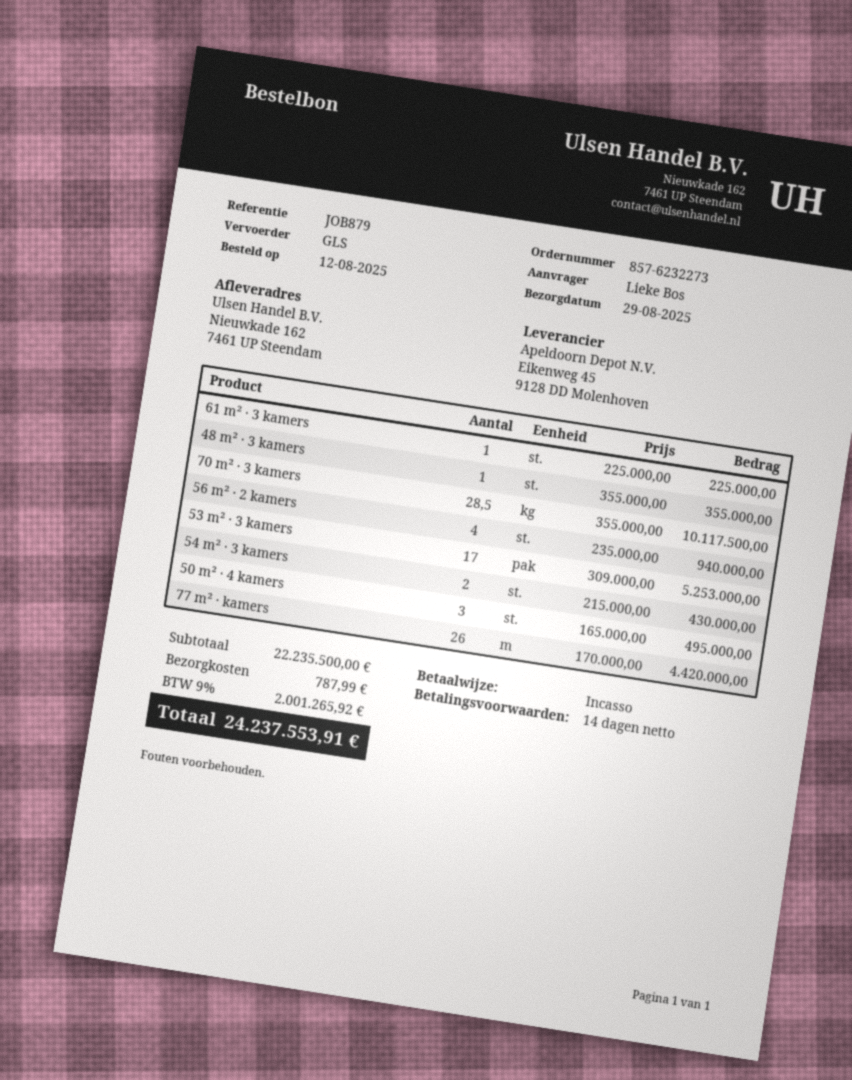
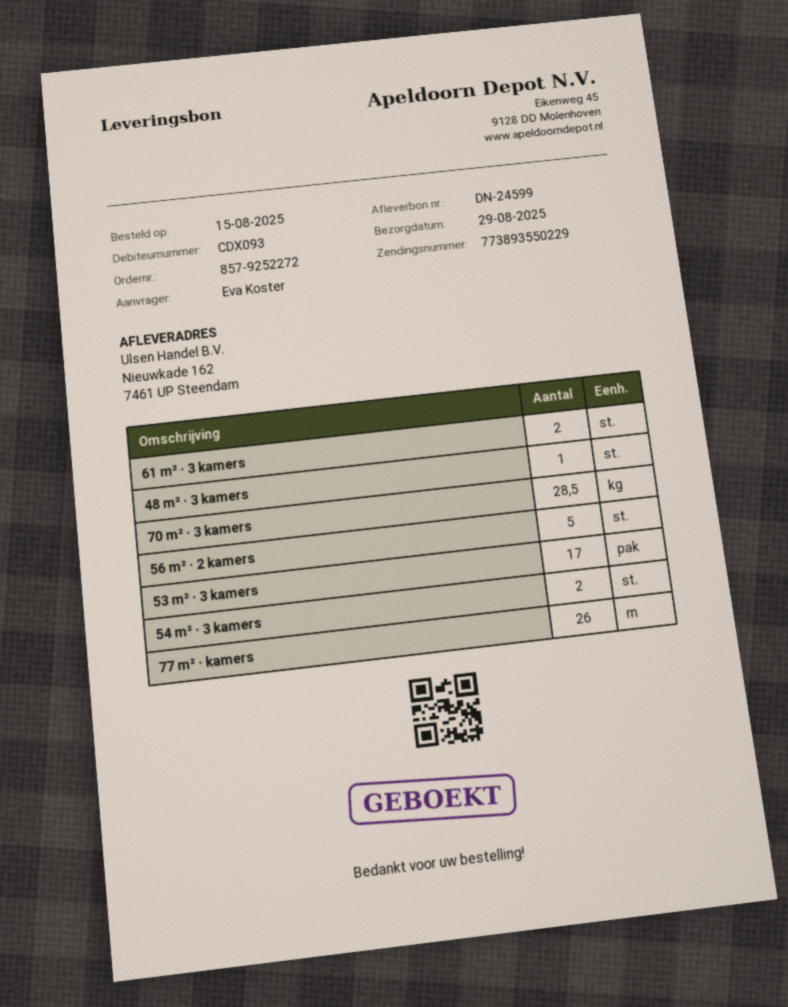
order number: 857-6232273 -> 857-9252272
order date: 2025-08-12 -> 2025-08-15
ordered by: Lieke Bos -> Eva Koster
61 m² · 3 kamers: 1 -> 2
56 m² · 2 kamers: 4 -> 5
50 m² · 4 kamers: 3 -> none

